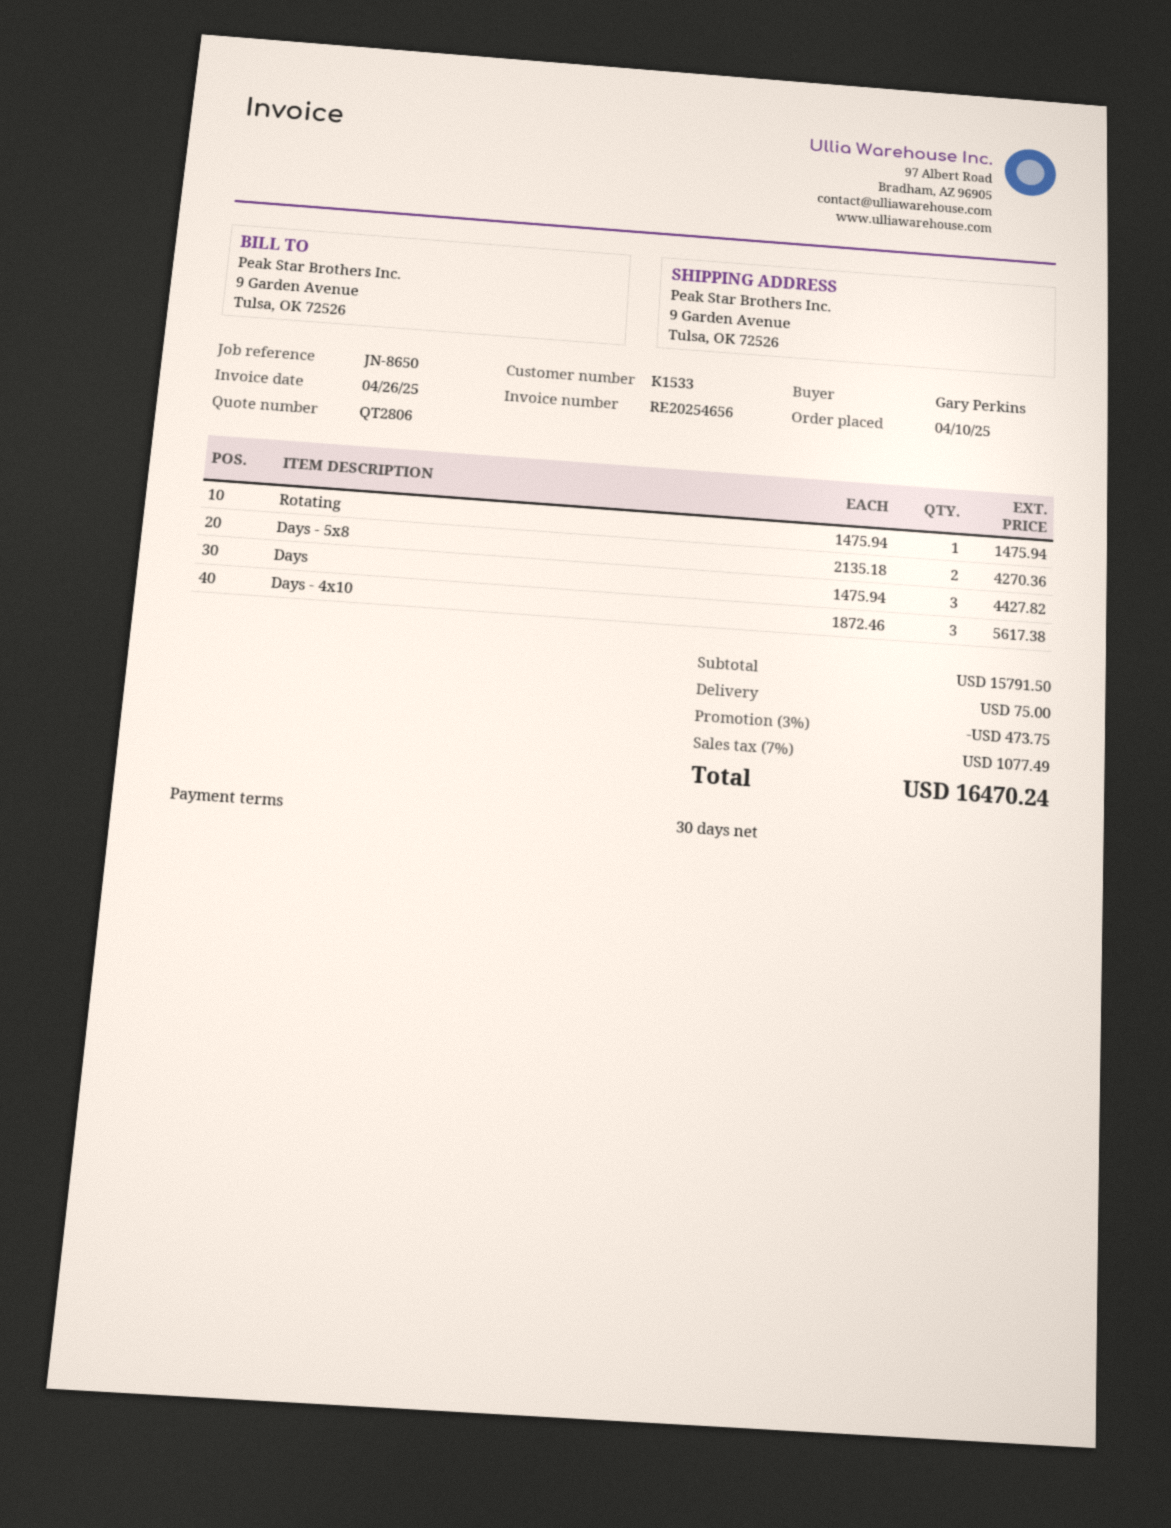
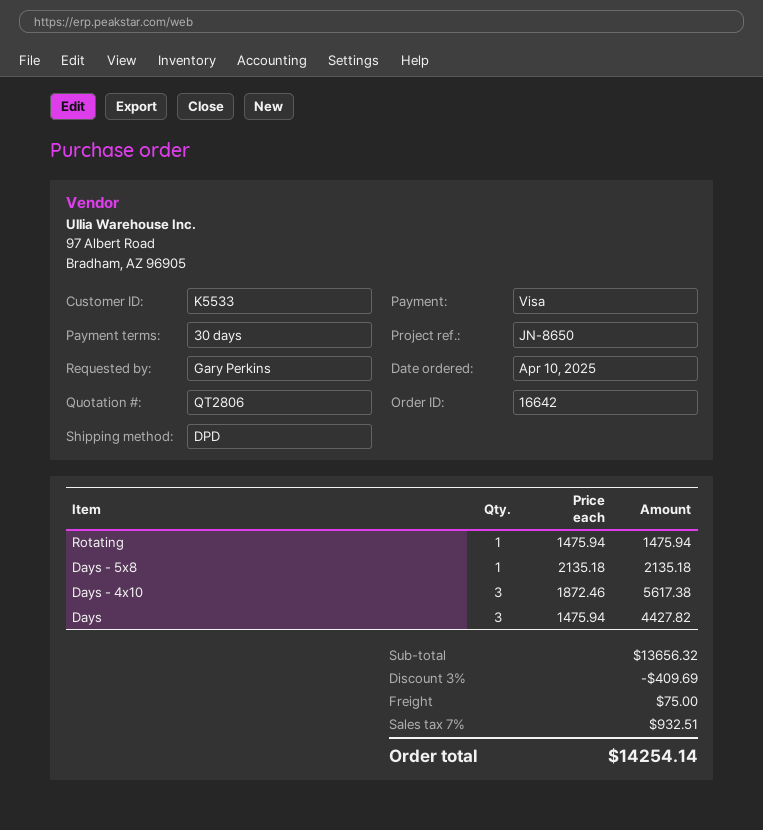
customer number: K1533 -> K5533
Days - 5x8: 2 x 2135.18 = 4270.36 -> 1 x 2135.18 = 2135.18
subtotal: 15791.50 -> 13656.32
discount: 3% = 473.75 -> 3% = 409.69
tax: 7% = 1077.49 -> 7% = 932.51
total: 16470.24 -> 14254.14

